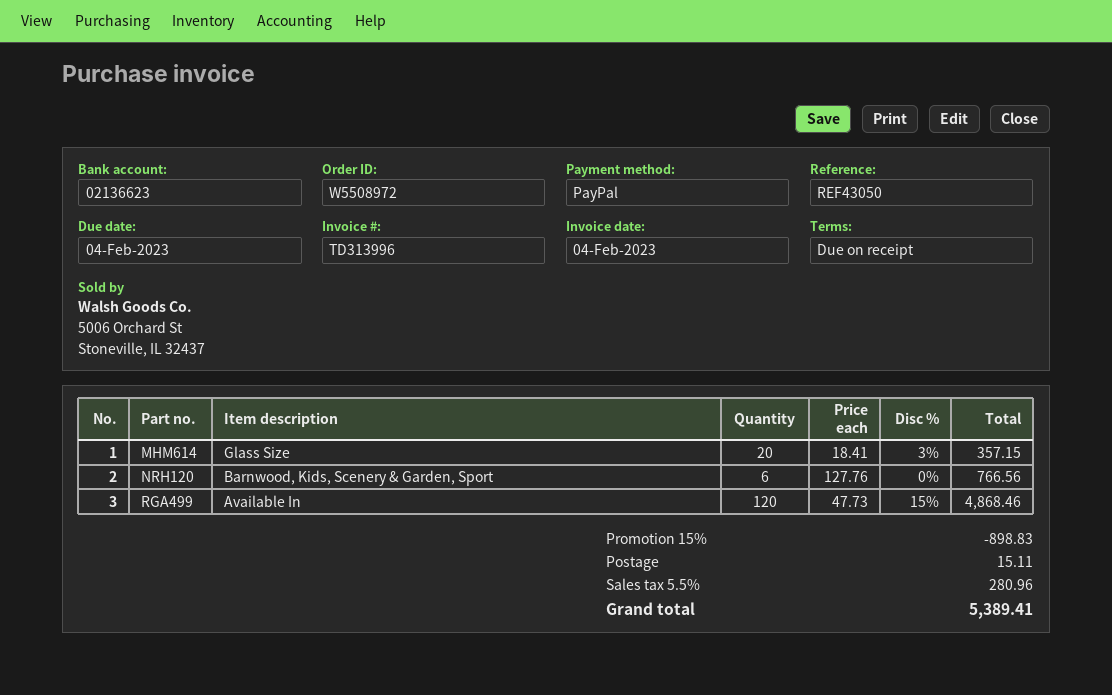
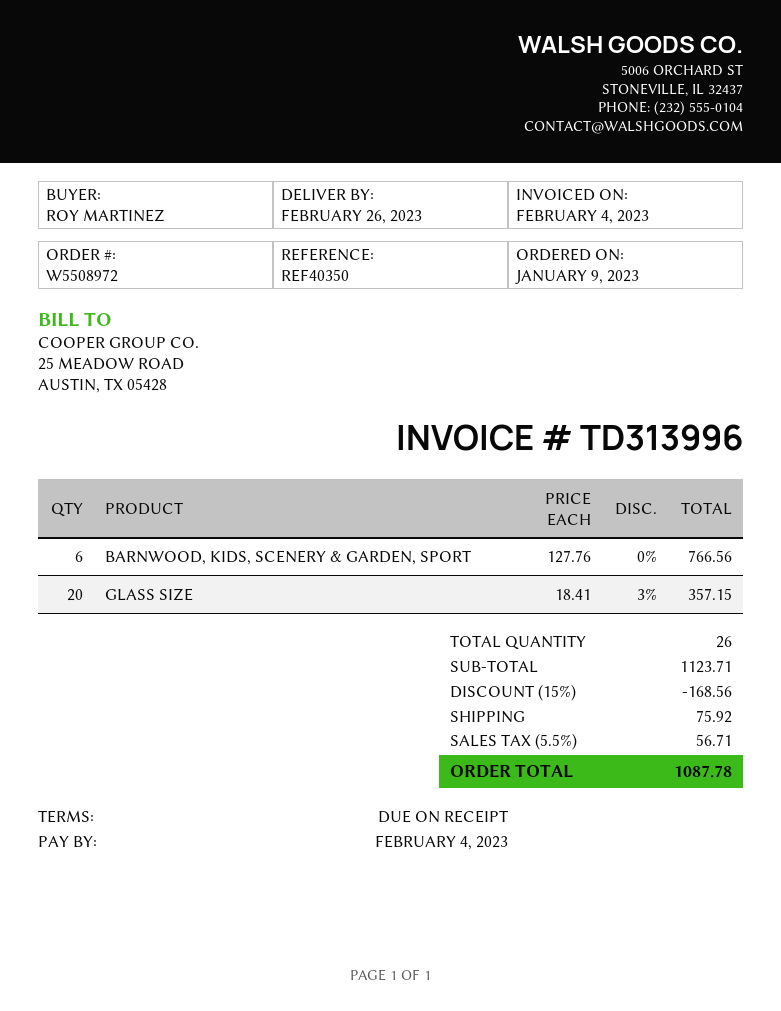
reference: REF43050 -> REF40350
Available In: 120 x 47.73 - 15% = 4868.46 -> none
discount: 15% = 898.83 -> 15% = 168.56
shipping: 15.11 -> 75.92
tax: 5.5% = 280.96 -> 5.5% = 56.71
total: 5389.41 -> 1087.78

